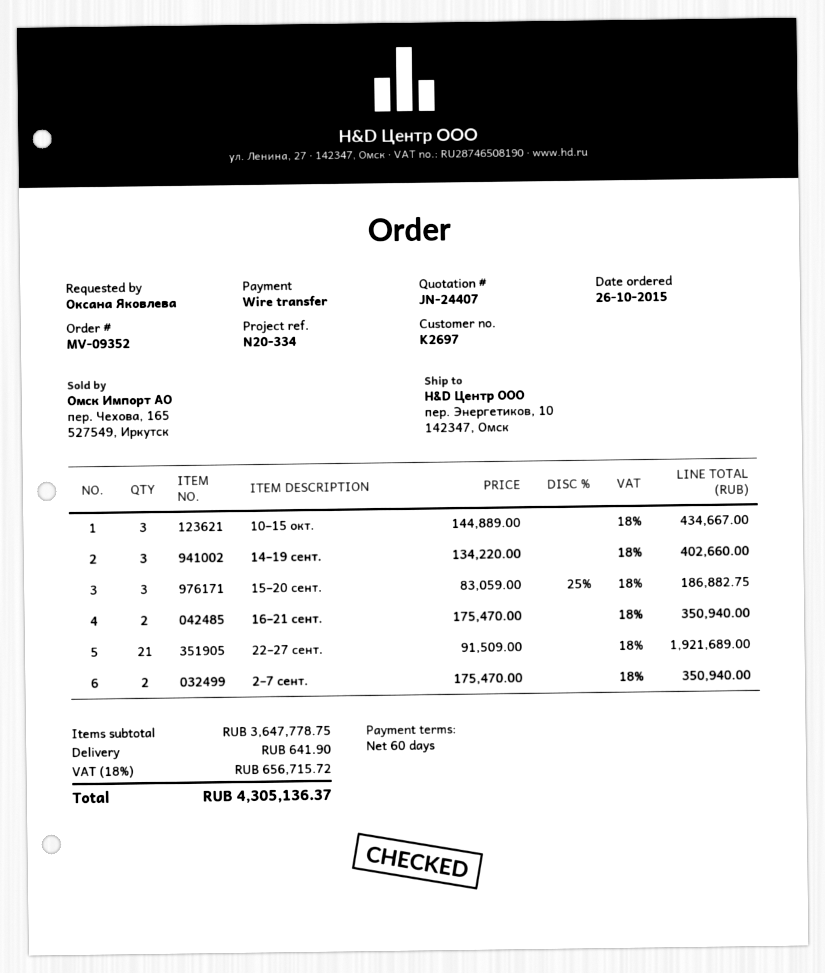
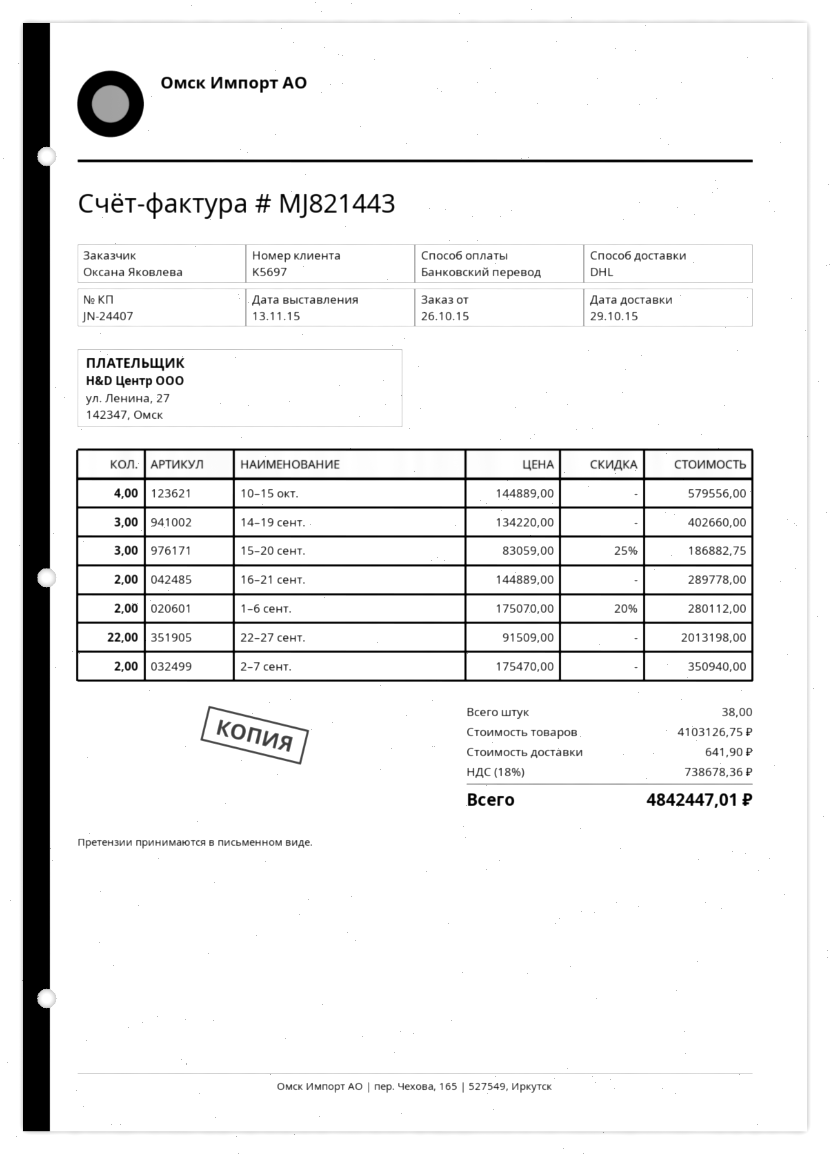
customer number: K2697 -> K5697
10–15 окт.: 3 x 144889.00 = 434667.00 -> 4 x 144889.00 = 579556.00
16–21 сент.: 2 x 175470.00 = 350940.00 -> 2 x 144889.00 = 289778.00
22–27 сент.: 21 x 91509.00 = 1921689.00 -> 22 x 91509.00 = 2013198.00
1–6 сент.: none -> 2 x 175070.00 - 20% = 280112.00
subtotal: 3647778.75 -> 4103126.75
tax: 18% = 656715.72 -> 18% = 738678.36
total: 4305136.37 -> 4842447.01

